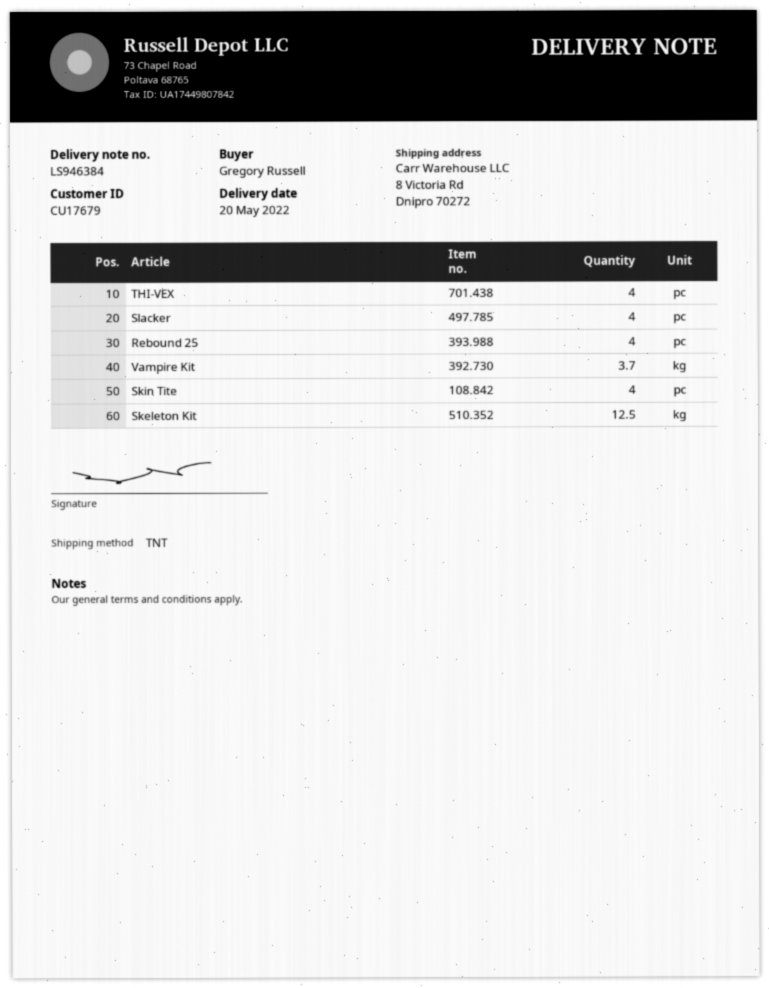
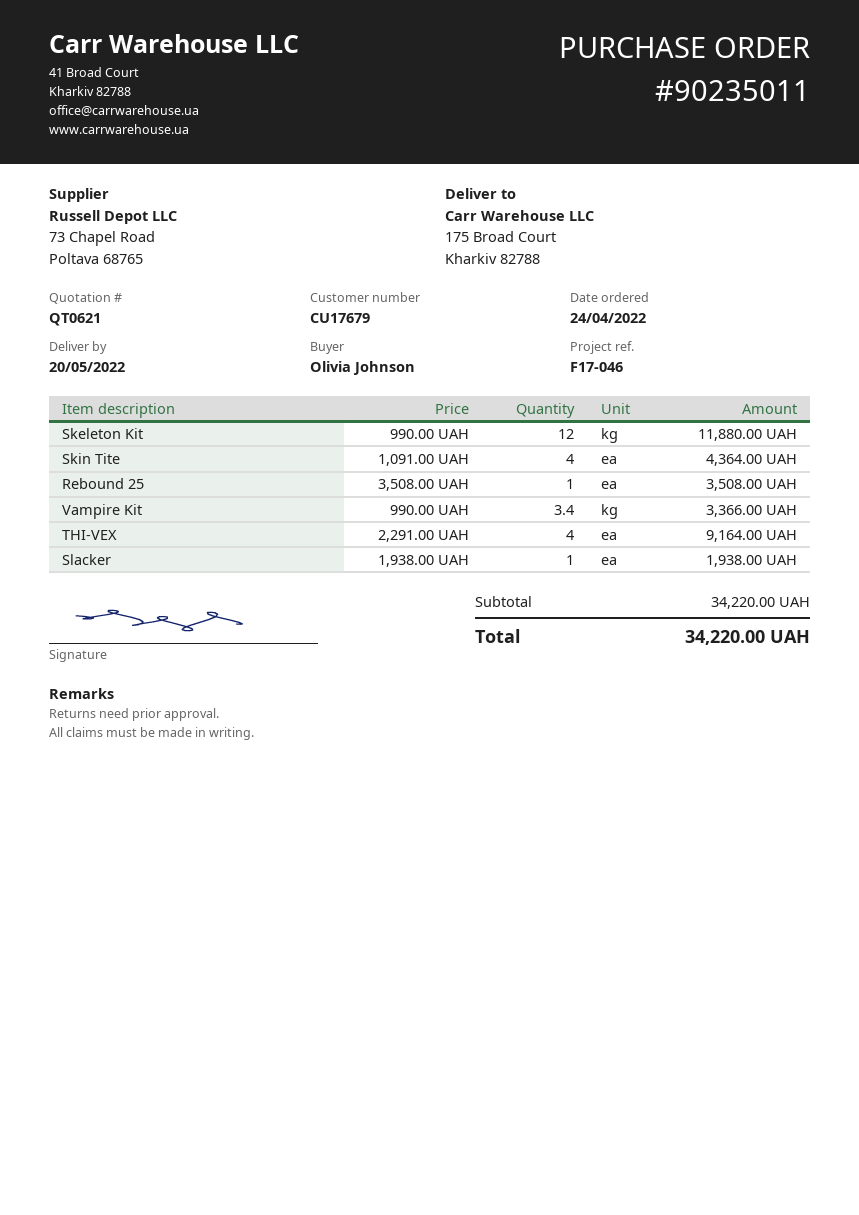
ordered by: Gregory Russell -> Olivia Johnson
ship to: 8 Victoria Rd, Dnipro 70272 -> 175 Broad Court, Kharkiv 82788
Slacker: 4 -> 1
Rebound 25: 4 -> 1
Vampire Kit: 3.7 -> 3.4
Skeleton Kit: 12.5 -> 12

